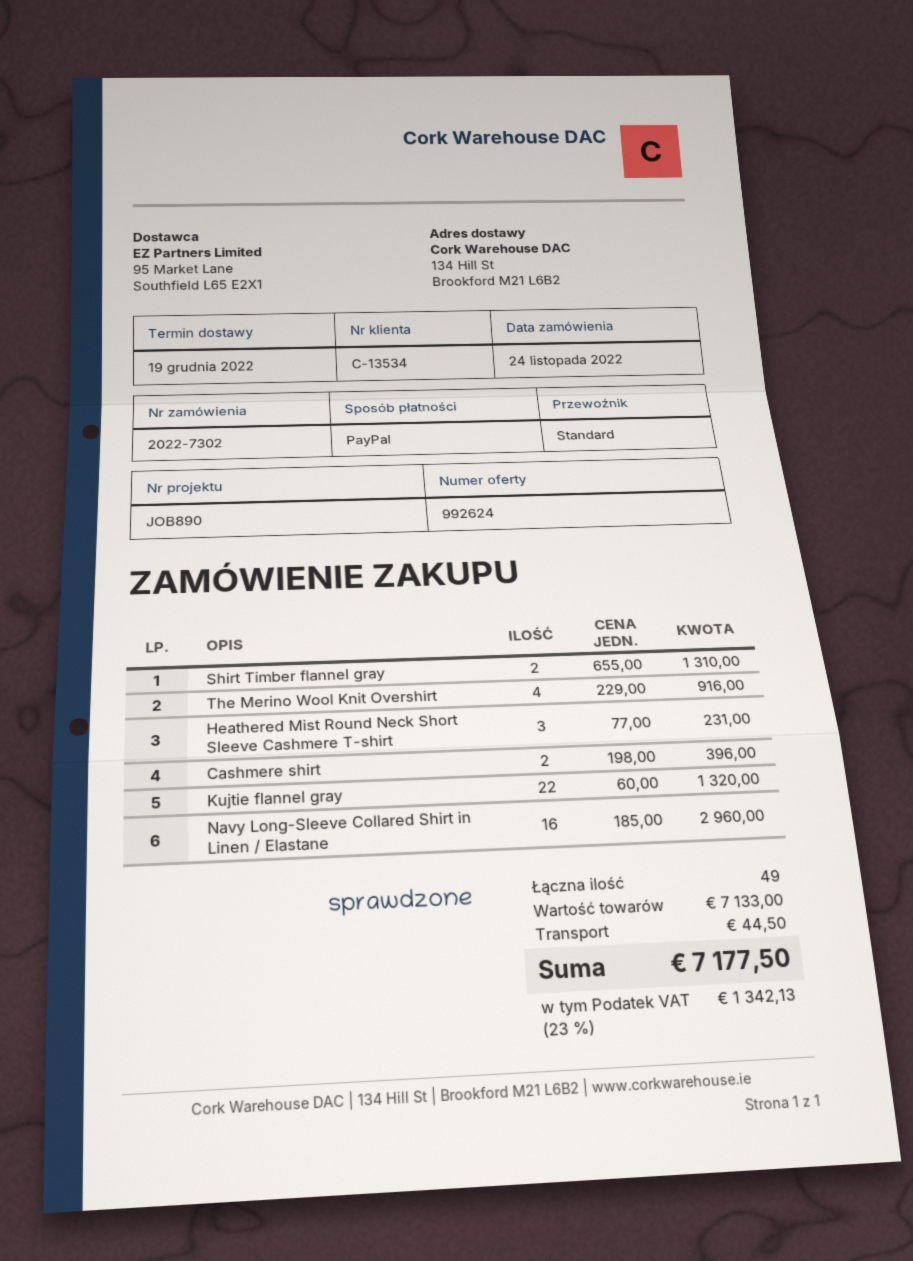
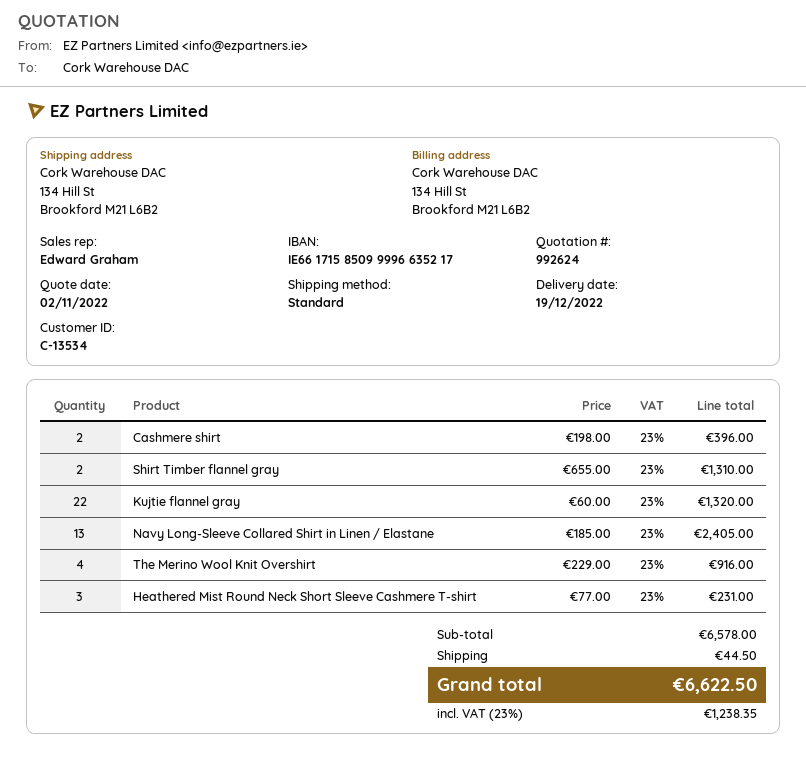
Navy Long-Sleeve Collared Shirt in Linen / Elastane: 16 x 185.00 = 2960.00 -> 13 x 185.00 = 2405.00
subtotal: 7133.00 -> 6578.00
tax: 23% = 1342.13 -> 23% = 1238.35
total: 7177.50 -> 6622.50

